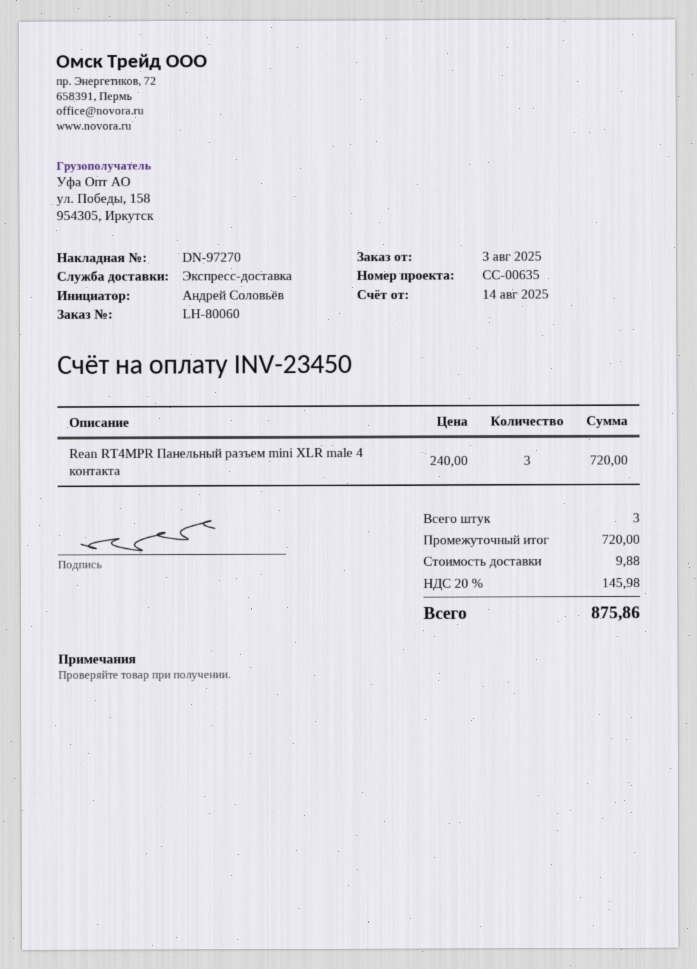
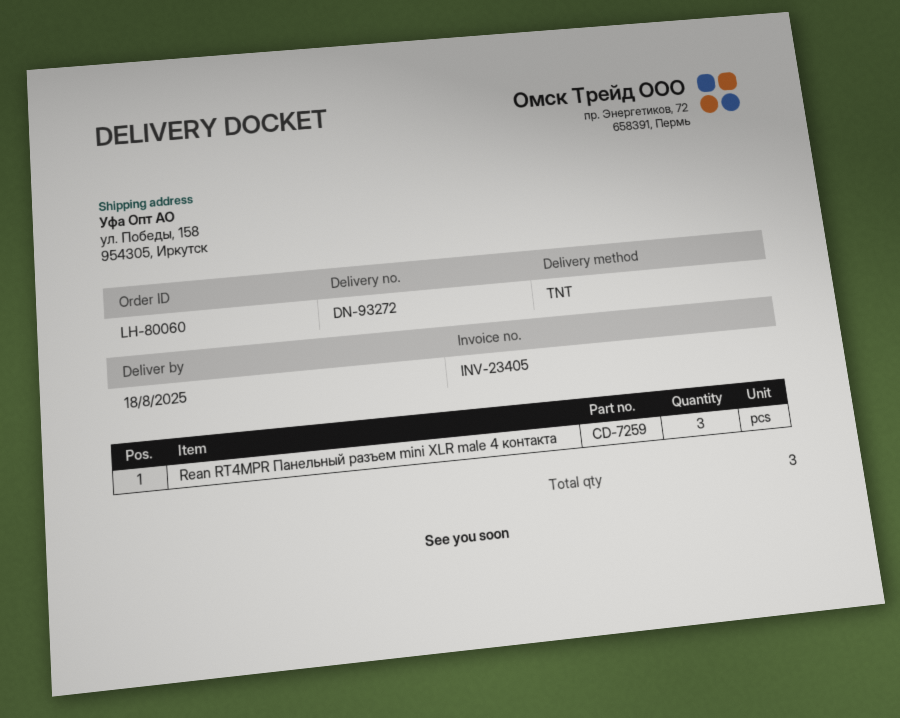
delivery note number: DN-97270 -> DN-93272
invoice number: INV-23450 -> INV-23405
shipping method: express -> TNT

